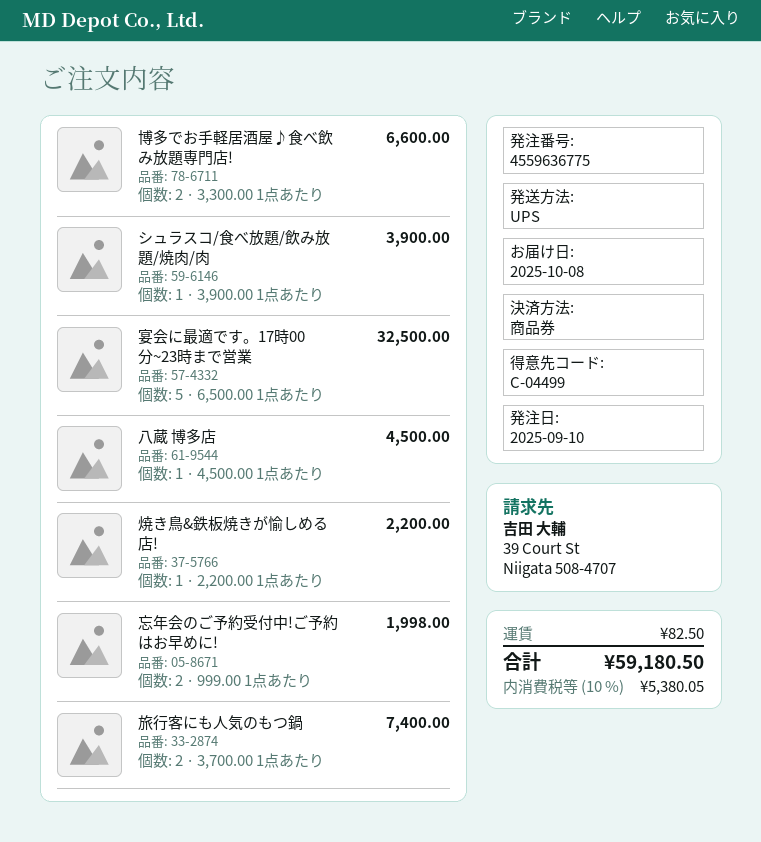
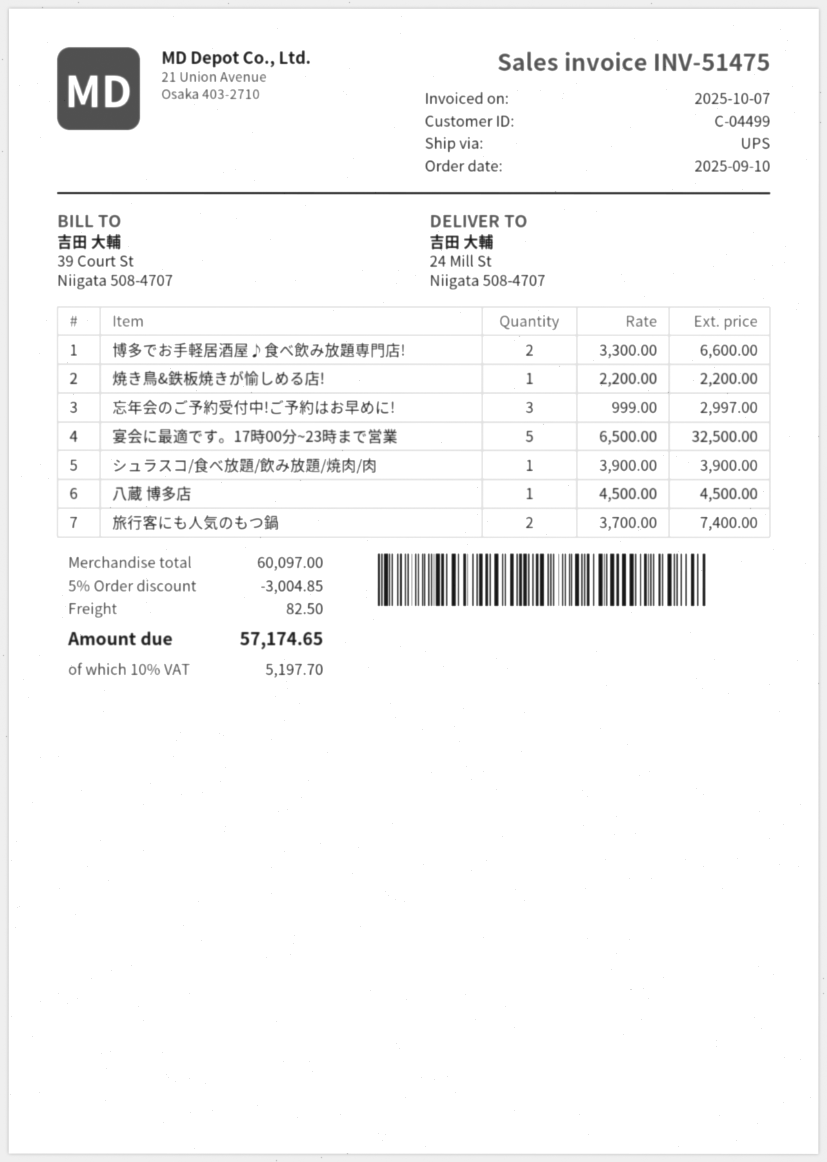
忘年会のご予約受付中!ご予約はお早めに!: 2 x 999.00 = 1998.00 -> 3 x 999.00 = 2997.00
discount: none -> 5% = 3004.85
tax: 10% = 5380.05 -> 10% = 5197.70
total: 59180.50 -> 57174.65

